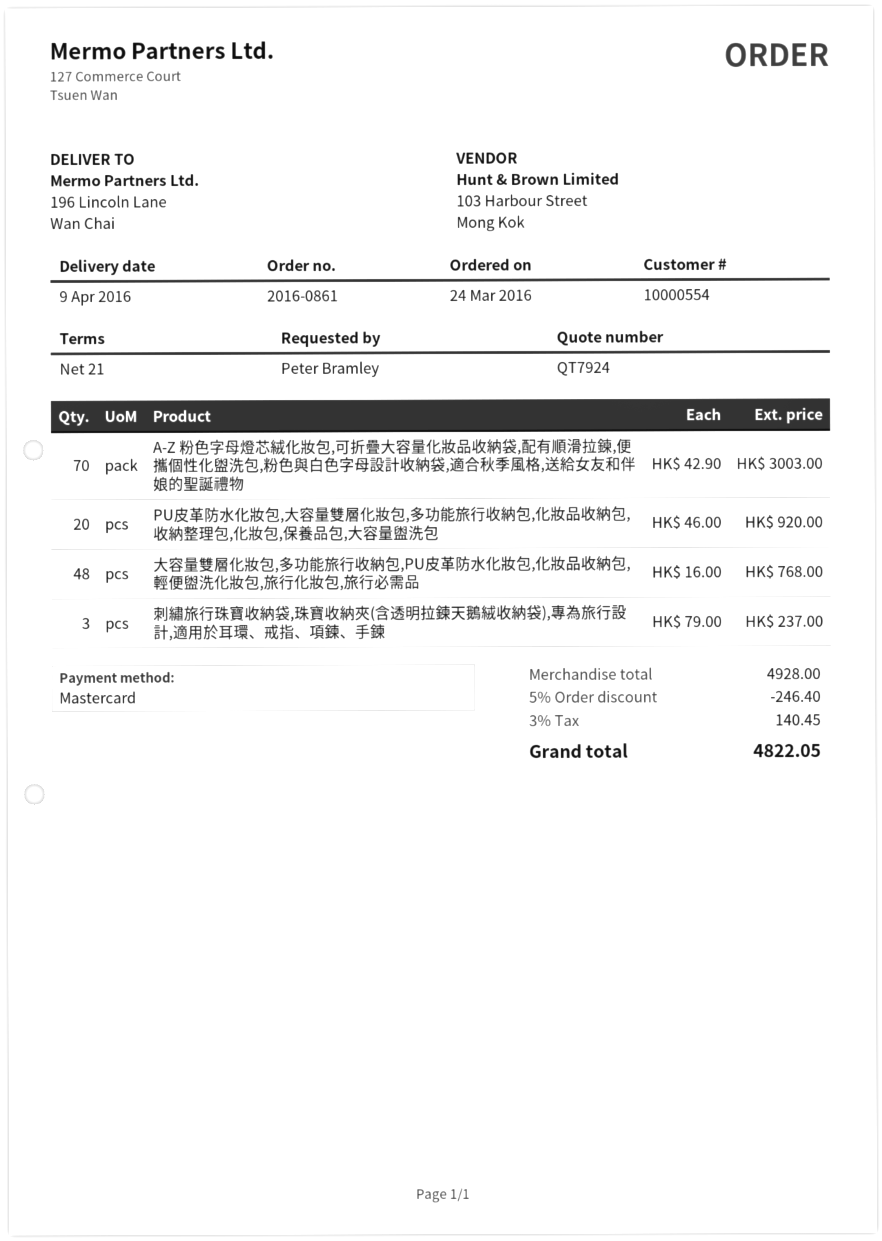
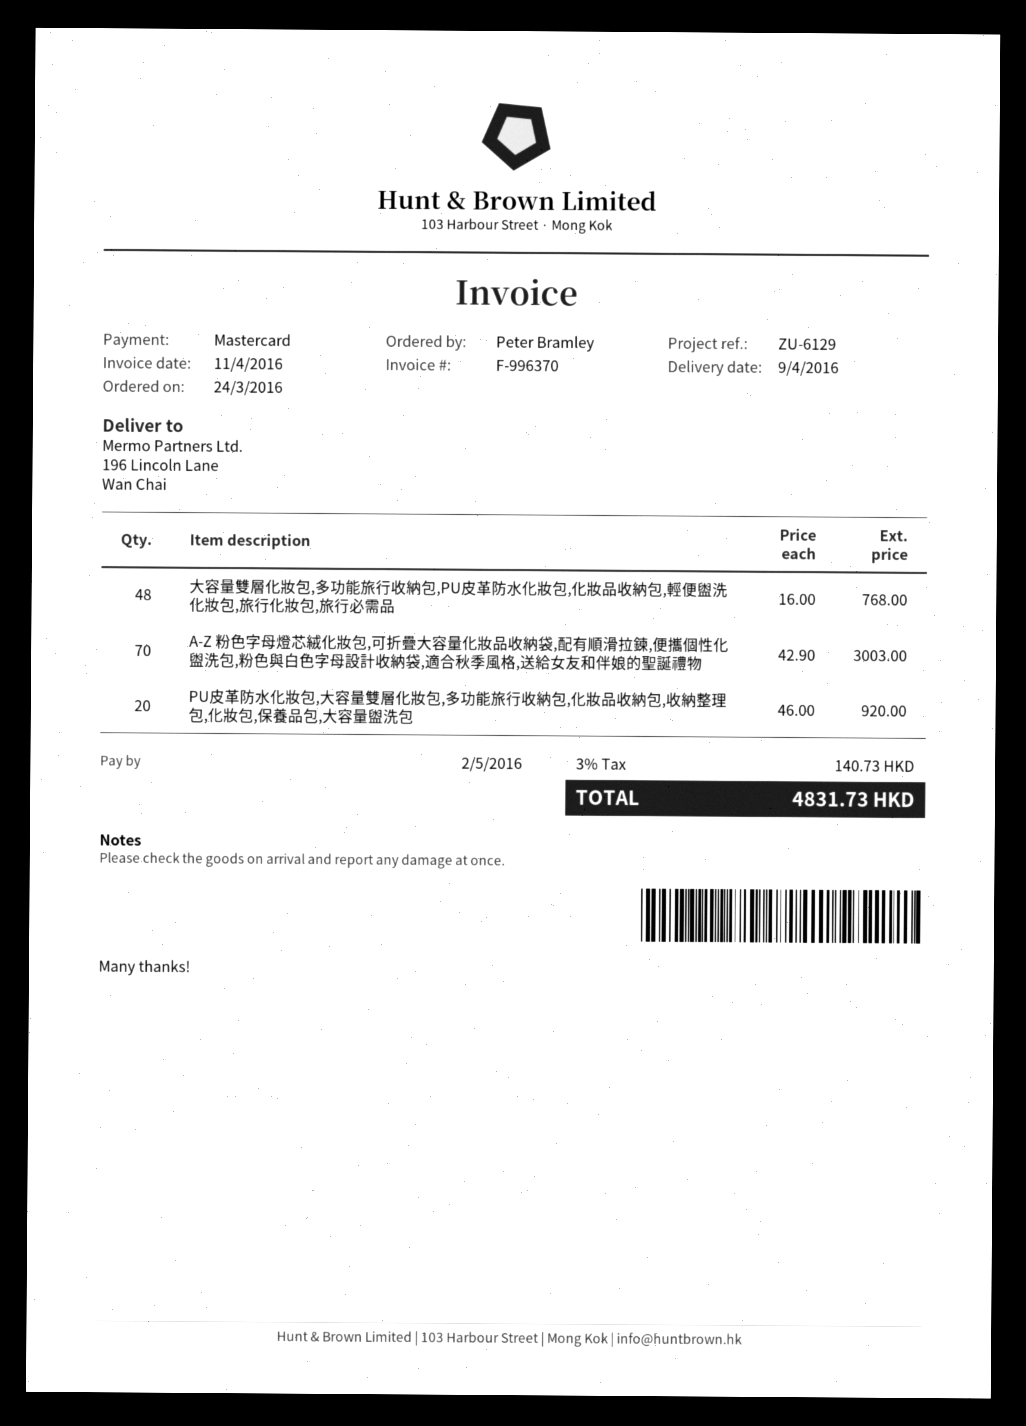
刺繡旅行珠寶收納袋,珠寶收納夾(含透明拉鍊天鵝絨收納袋),專為旅行設計,適用於耳環、戒指、項鍊、手鍊: 3 x 79.00 = 237.00 -> none
discount: 5% = 246.40 -> none
tax: 3% = 140.45 -> 3% = 140.73
total: 4822.05 -> 4831.73

